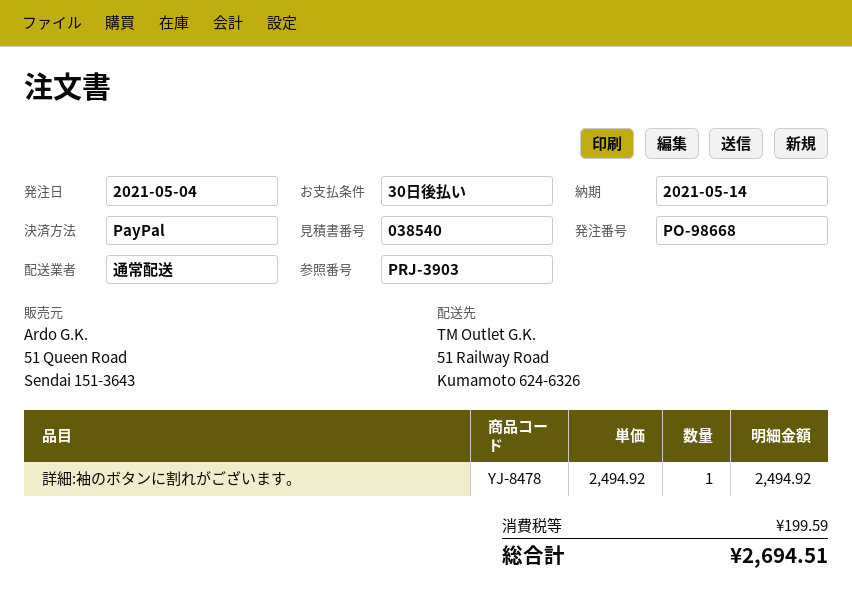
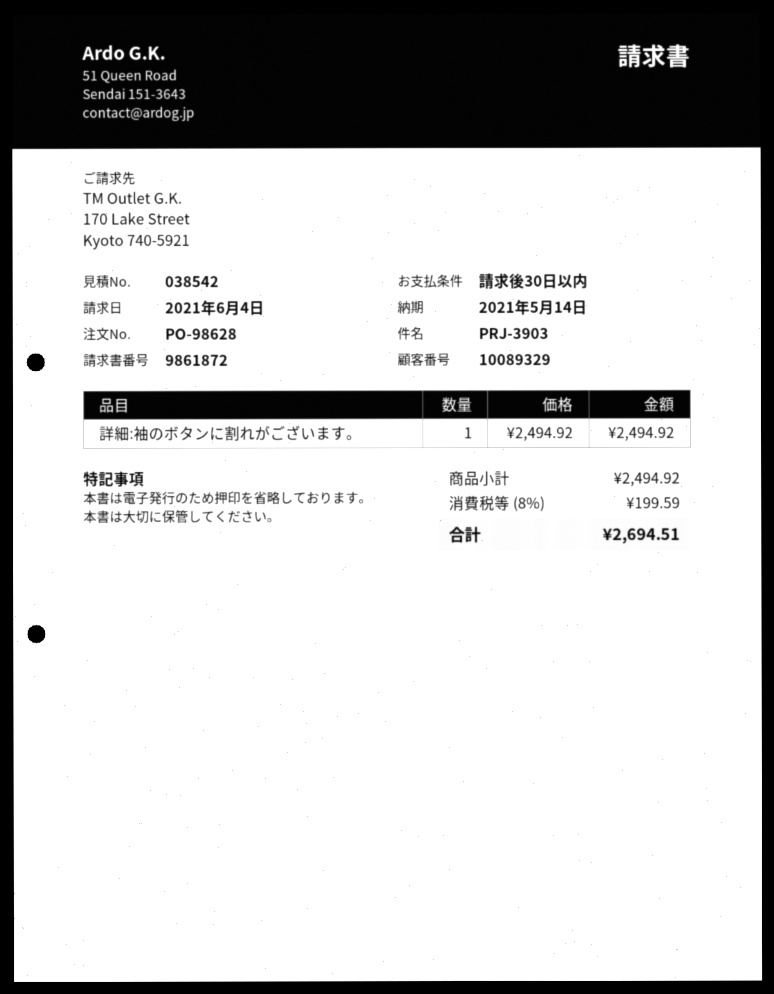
quote number: 038540 -> 038542
order number: PO-98668 -> PO-98628

